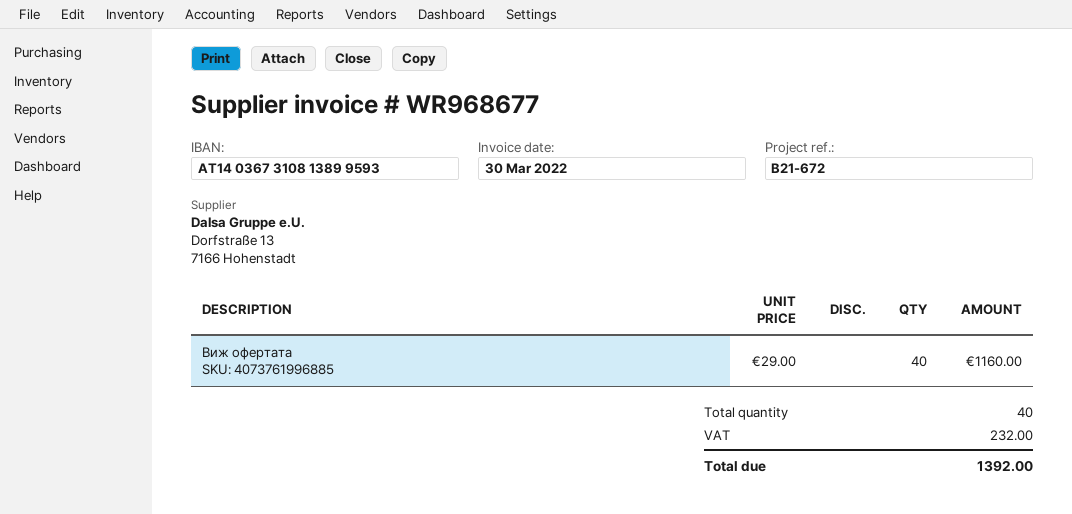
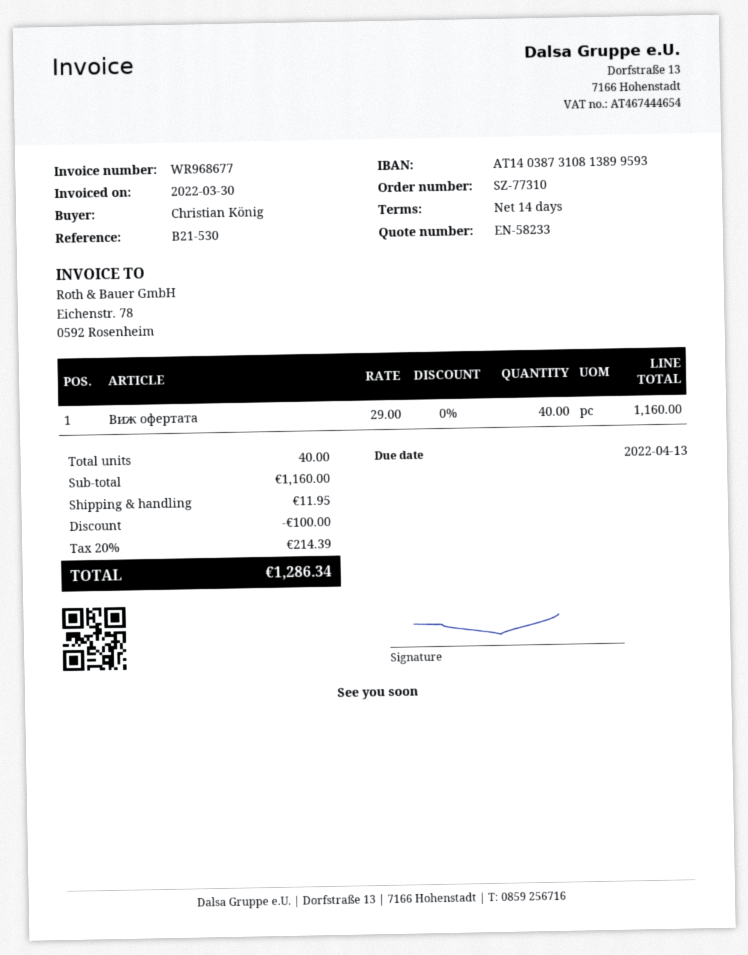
reference: B21-672 -> B21-530
bank account: AT140367310813899593 -> AT140387310813899593
discount: none -> 100.00
shipping: none -> 11.95
tax: 232.00 -> 214.39
total: 1392.00 -> 1286.34

